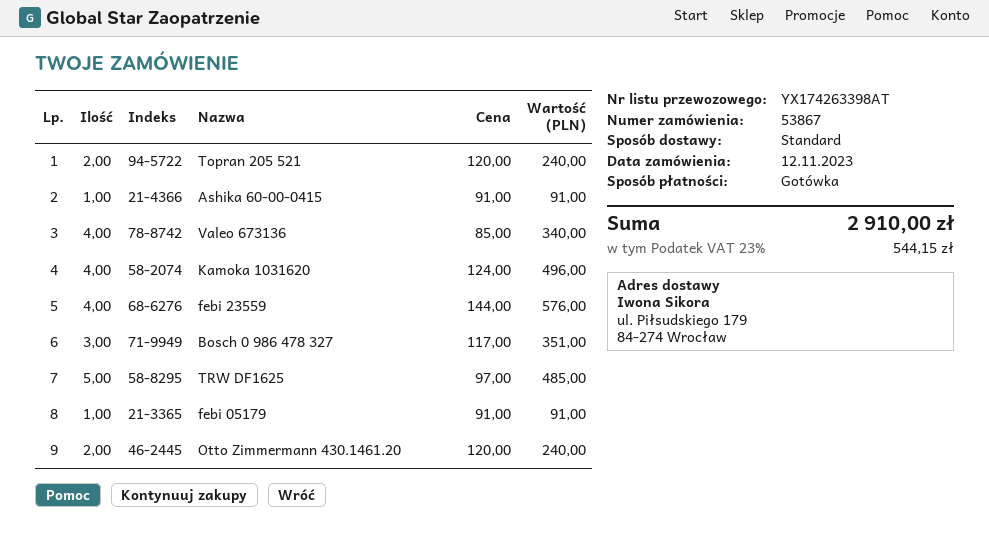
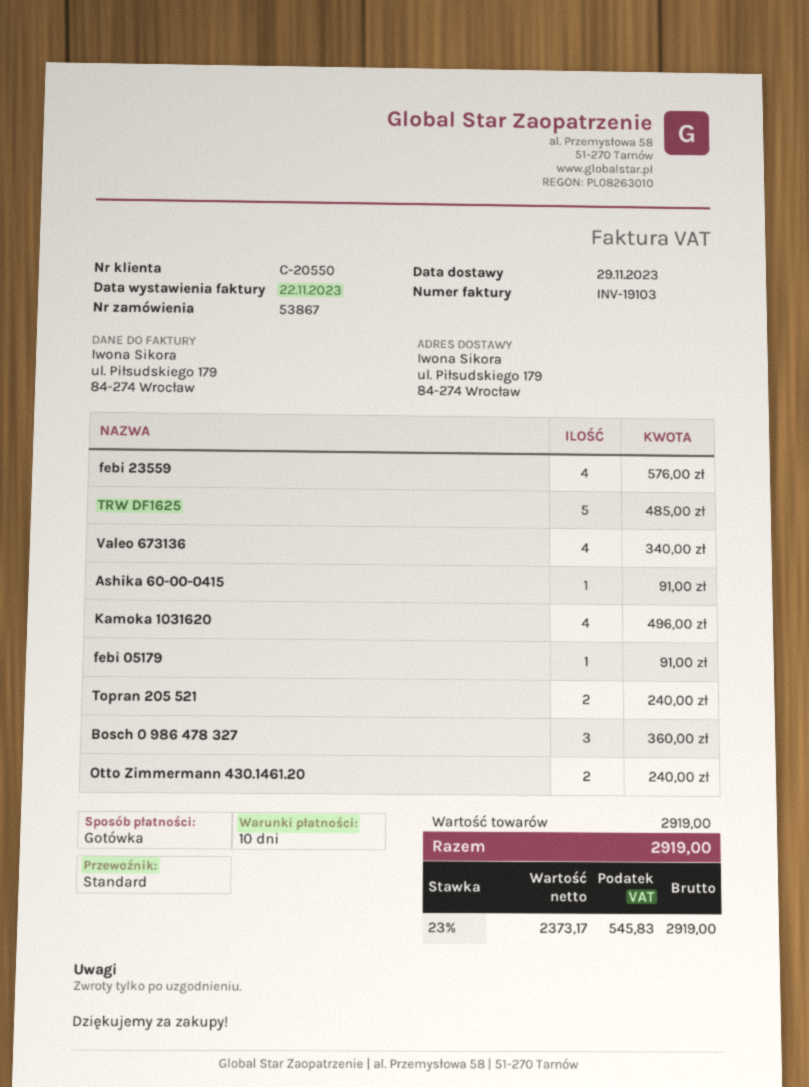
Bosch 0 986 478 327: 3 for 351.00 -> 3 for 360.00
tax: 23% = 544.15 -> 23% = 545.83
total: 2910.00 -> 2919.00

